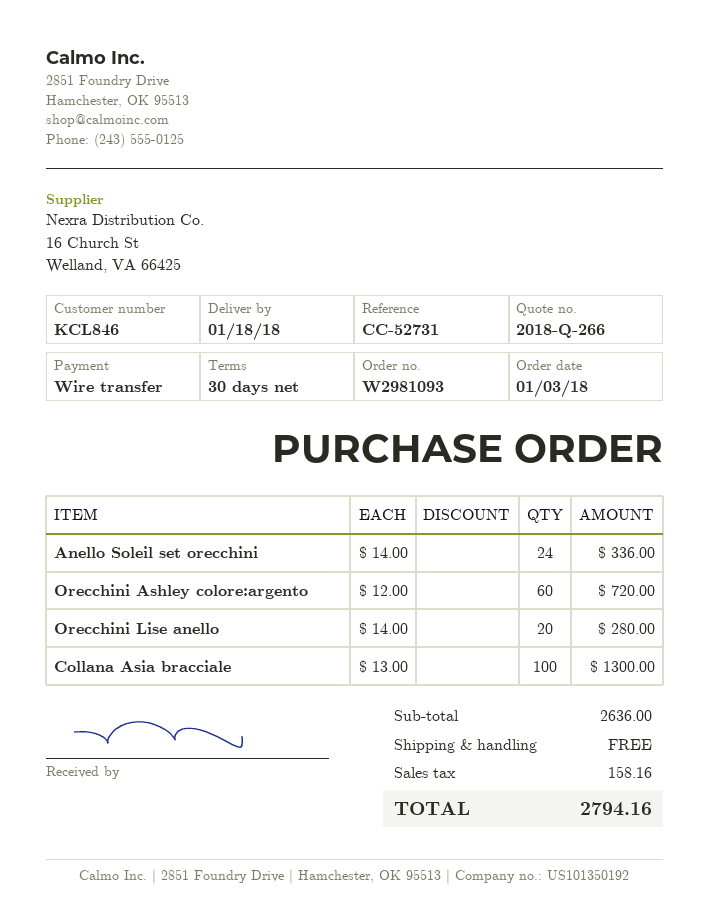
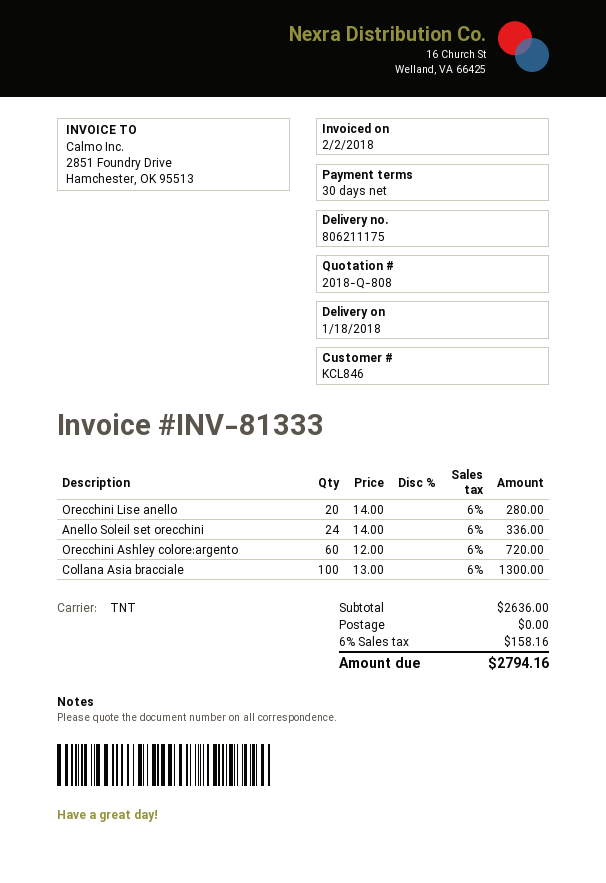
quote number: 2018-Q-266 -> 2018-Q-808

